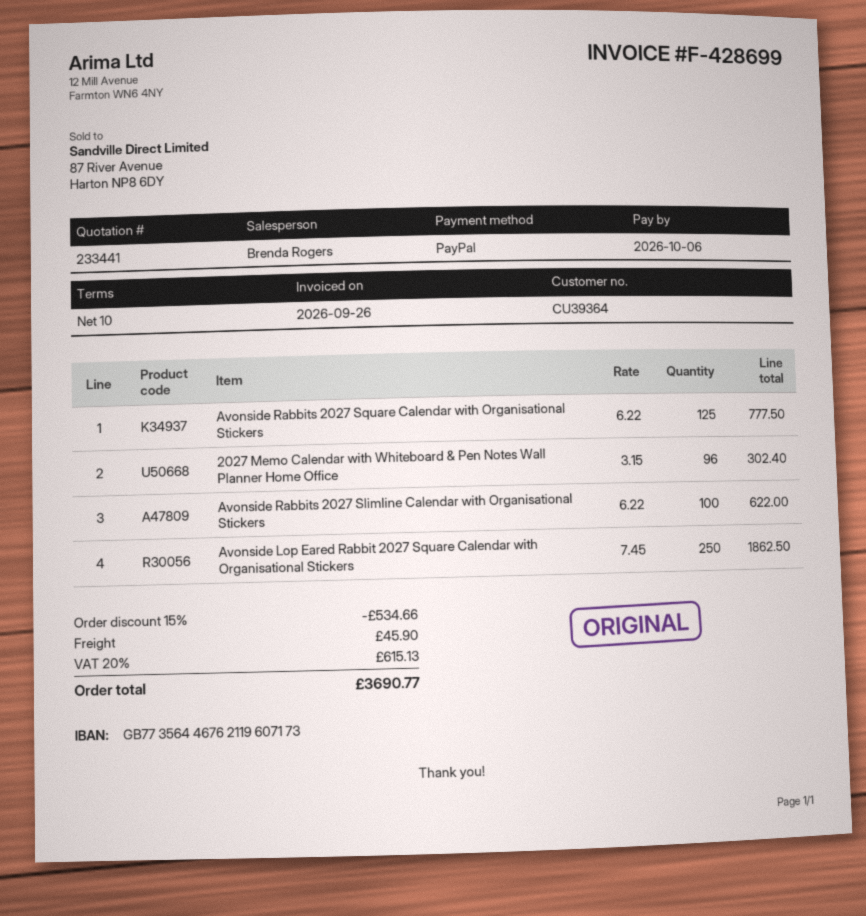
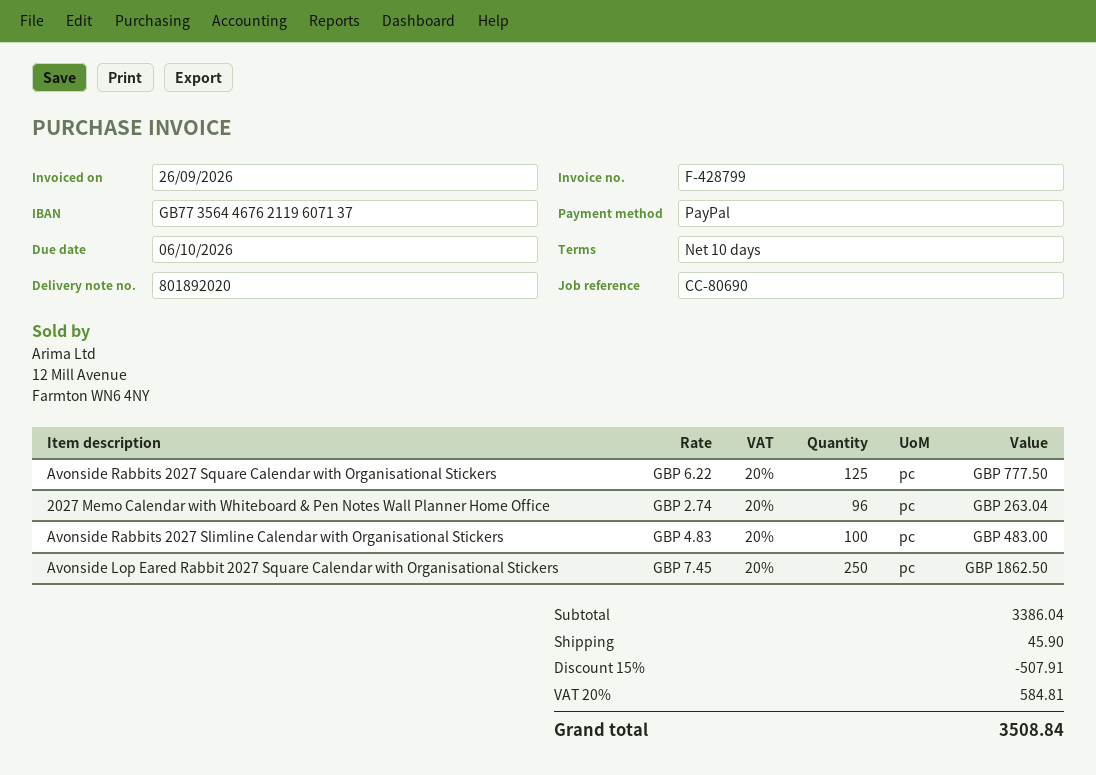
invoice number: F-428699 -> F-428799
bank account: GB77356446762119607173 -> GB77356446762119607137
2027 Memo Calendar with Whiteboard & Pen Notes Wall Planner Home Office: 96 x 3.15 = 302.40 -> 96 x 2.74 = 263.04
Avonside Rabbits 2027 Slimline Calendar with Organisational Stickers: 100 x 6.22 = 622.00 -> 100 x 4.83 = 483.00
discount: 15% = 534.66 -> 15% = 507.91
tax: 20% = 615.13 -> 20% = 584.81
total: 3690.77 -> 3508.84

